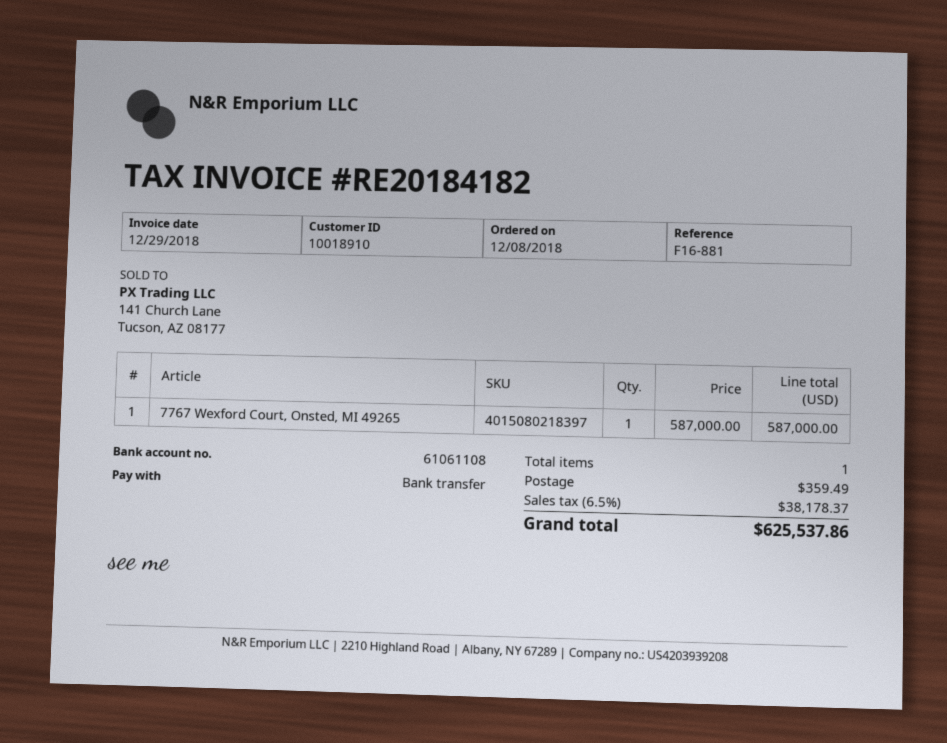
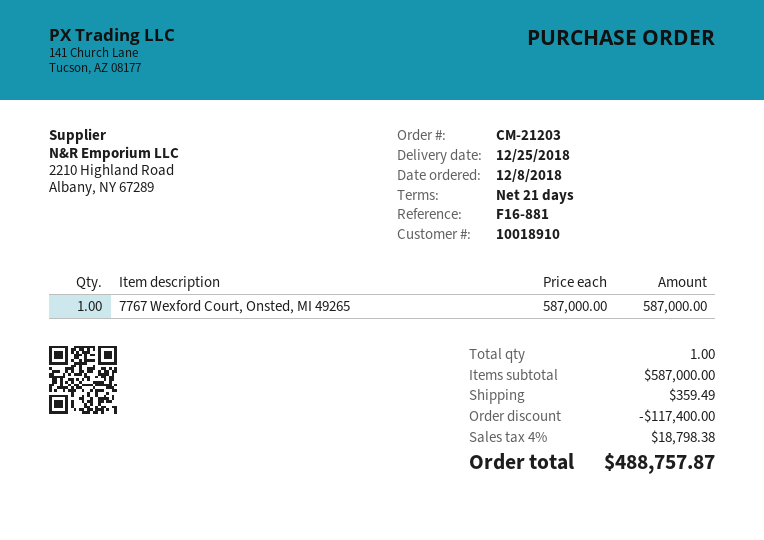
discount: none -> 117400.00
tax: 6.5% = 38178.37 -> 4% = 18798.38
total: 625537.86 -> 488757.87

